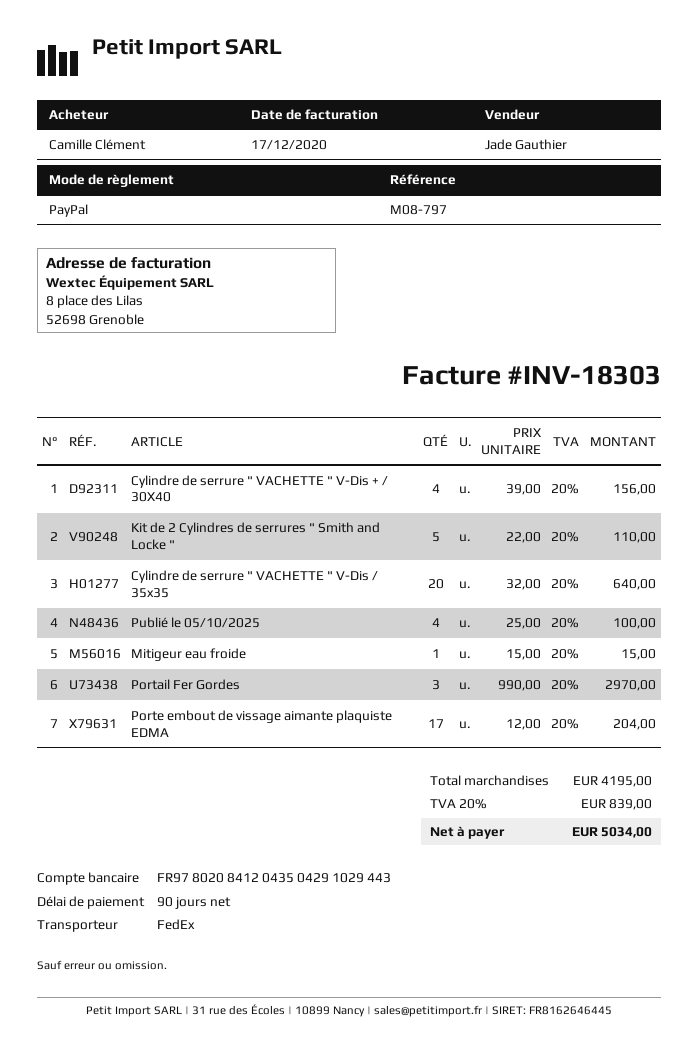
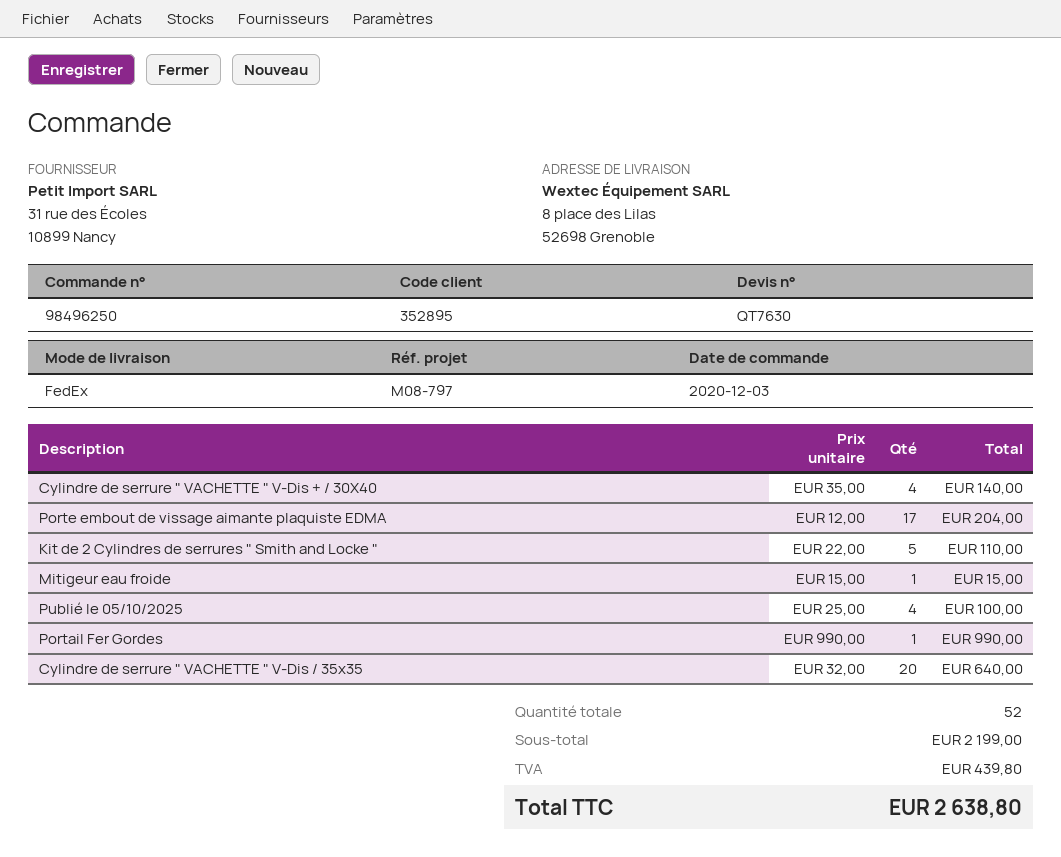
Cylindre de serrure " VACHETTE " V-Dis + / 30X40: 4 x 39.00 = 156.00 -> 4 x 35.00 = 140.00
Portail Fer Gordes: 3 x 990.00 = 2970.00 -> 1 x 990.00 = 990.00
subtotal: 4195.00 -> 2199.00
tax: 839.00 -> 439.80
total: 5034.00 -> 2638.80

